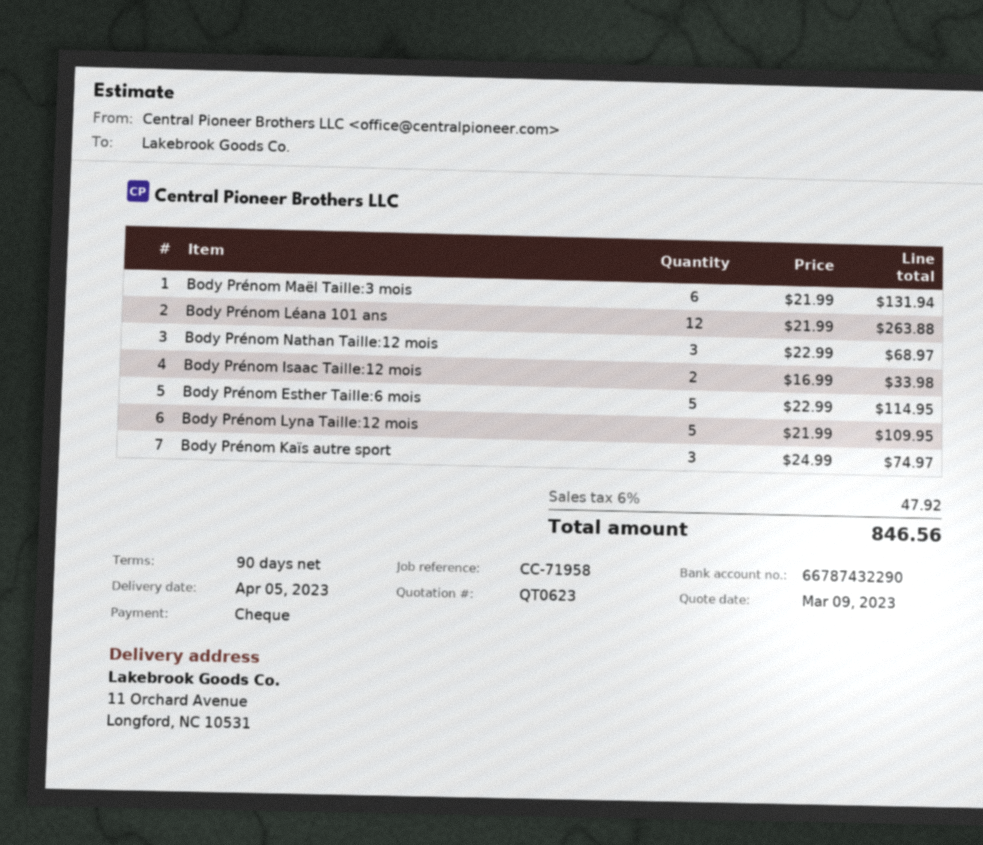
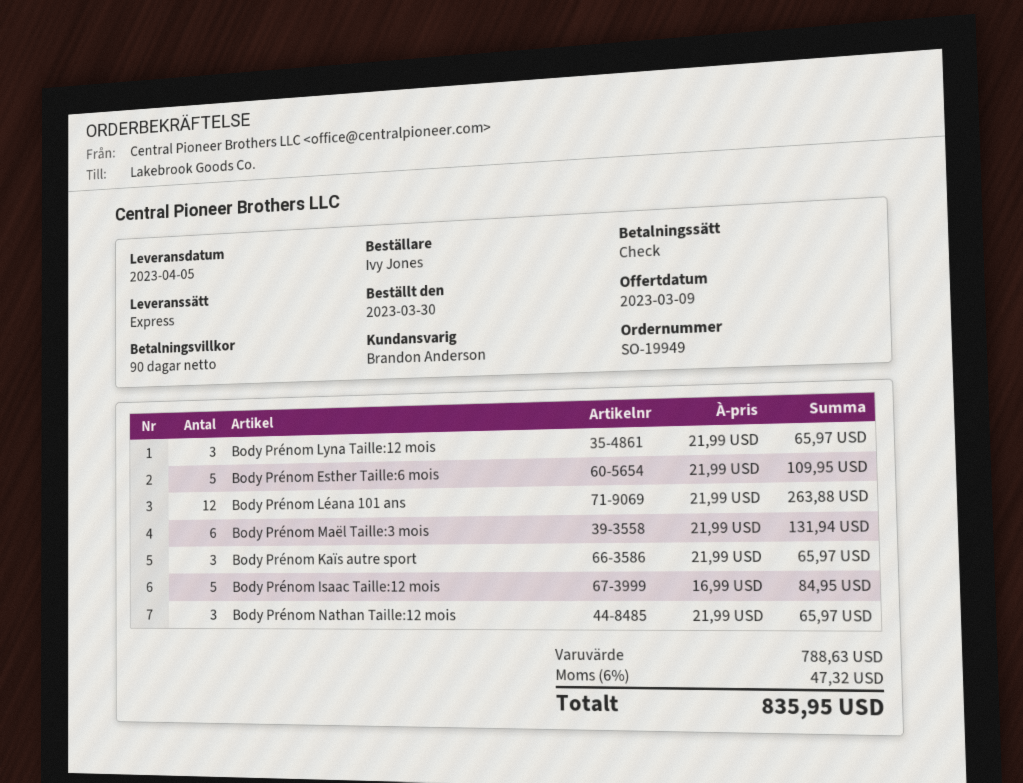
Body Prénom Nathan Taille:12 mois: 3 x 22.99 = 68.97 -> 3 x 21.99 = 65.97
Body Prénom Isaac Taille:12 mois: 2 x 16.99 = 33.98 -> 5 x 16.99 = 84.95
Body Prénom Esther Taille:6 mois: 5 x 22.99 = 114.95 -> 5 x 21.99 = 109.95
Body Prénom Lyna Taille:12 mois: 5 x 21.99 = 109.95 -> 3 x 21.99 = 65.97
Body Prénom Kaïs autre sport: 3 x 24.99 = 74.97 -> 3 x 21.99 = 65.97
tax: 6% = 47.92 -> 6% = 47.32
total: 846.56 -> 835.95

